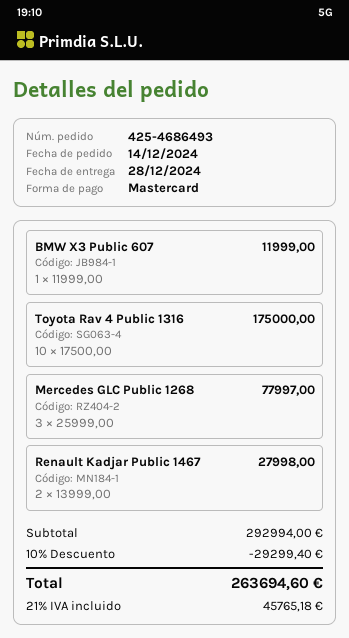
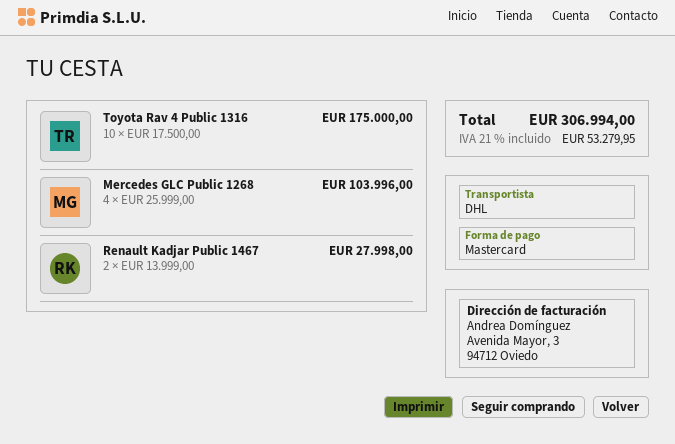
BMW X3 Public 607: 1 x 11999.00 = 11999.00 -> none
Mercedes GLC Public 1268: 3 x 25999.00 = 77997.00 -> 4 x 25999.00 = 103996.00
discount: 10% = 29299.40 -> none
tax: 21% = 45765.18 -> 21% = 53279.95
total: 263694.60 -> 306994.00

